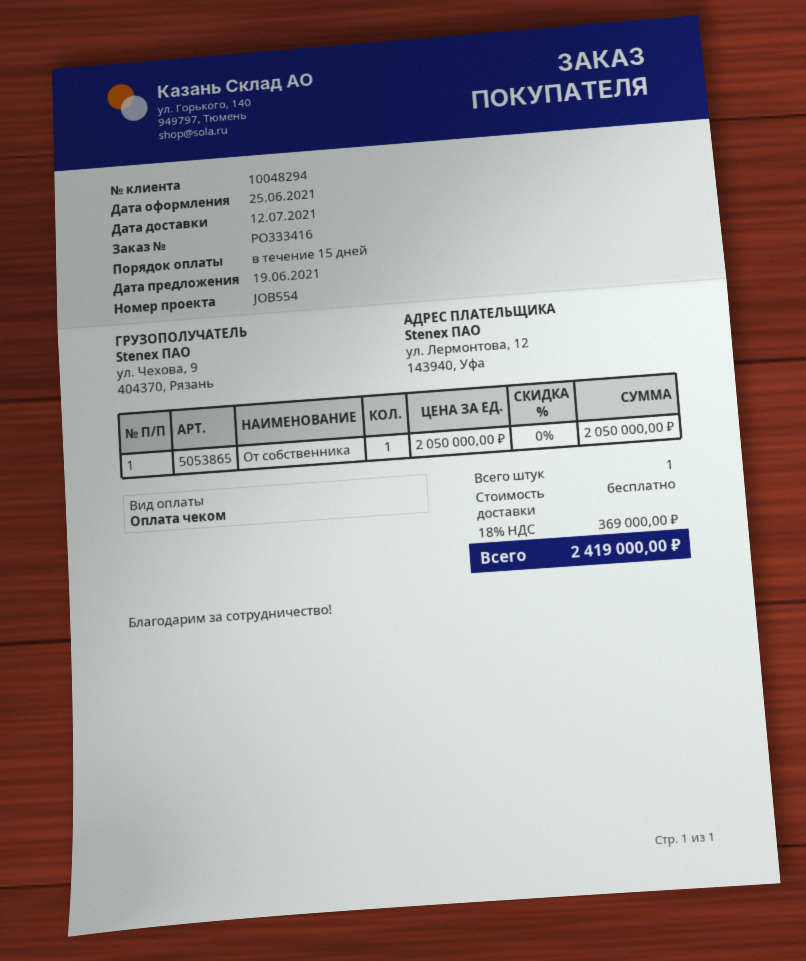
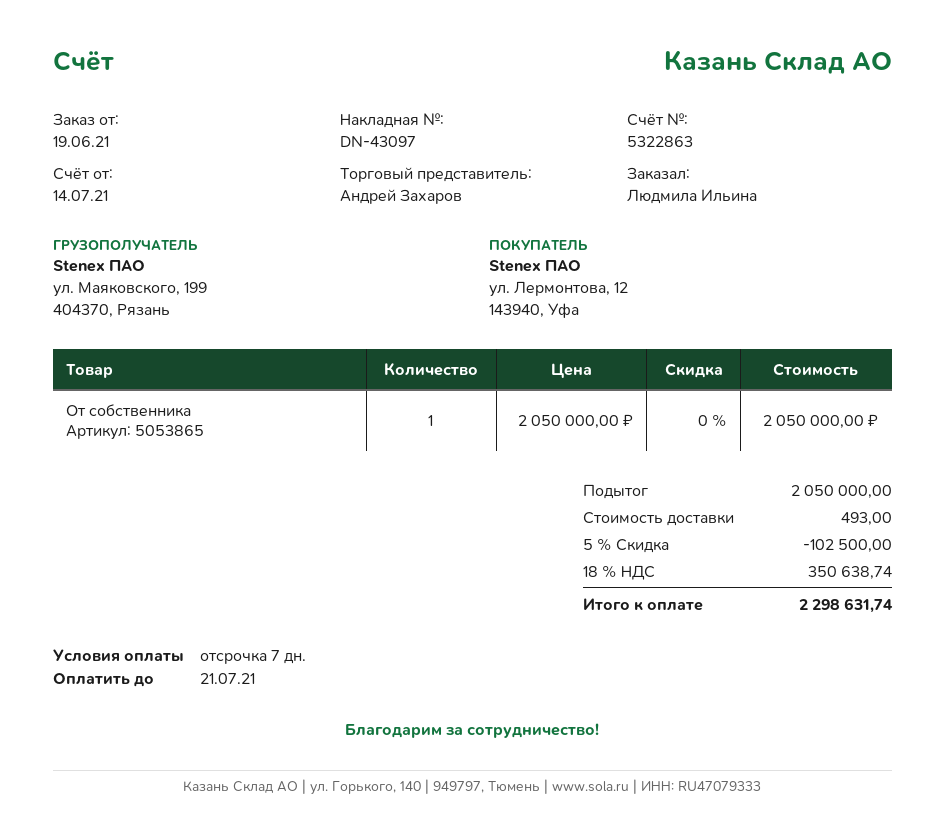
order date: 2021-06-25 -> 2021-06-19
payment terms: 15 days -> 7 days
ship to: ул. Чехова, 9, 404370, Рязань -> ул. Маяковского, 199, 404370, Рязань
discount: none -> 5% = 102500.00
shipping: 0.00 -> 493.00
tax: 18% = 369000.00 -> 18% = 350638.74
total: 2419000.00 -> 2298631.74

